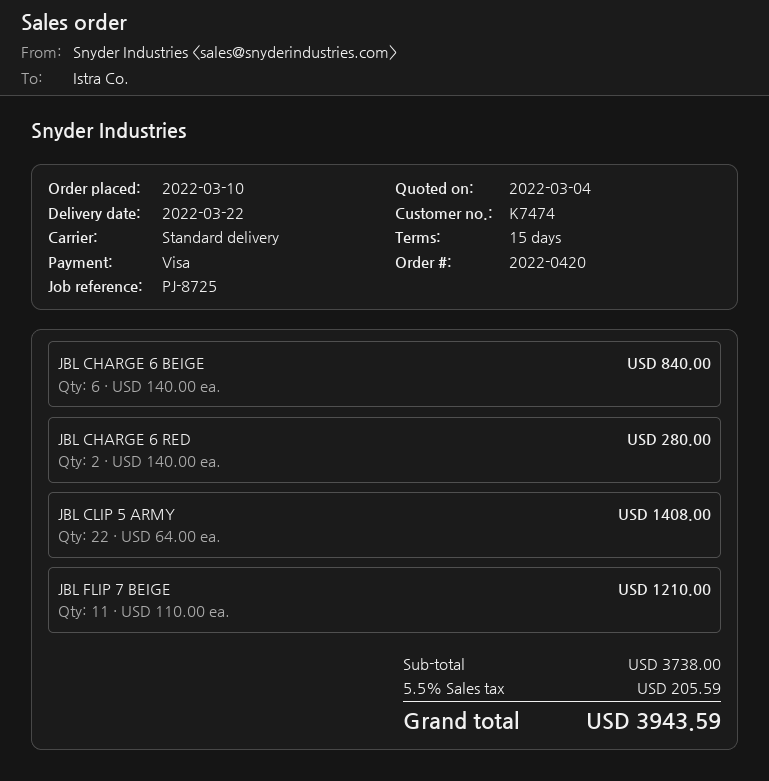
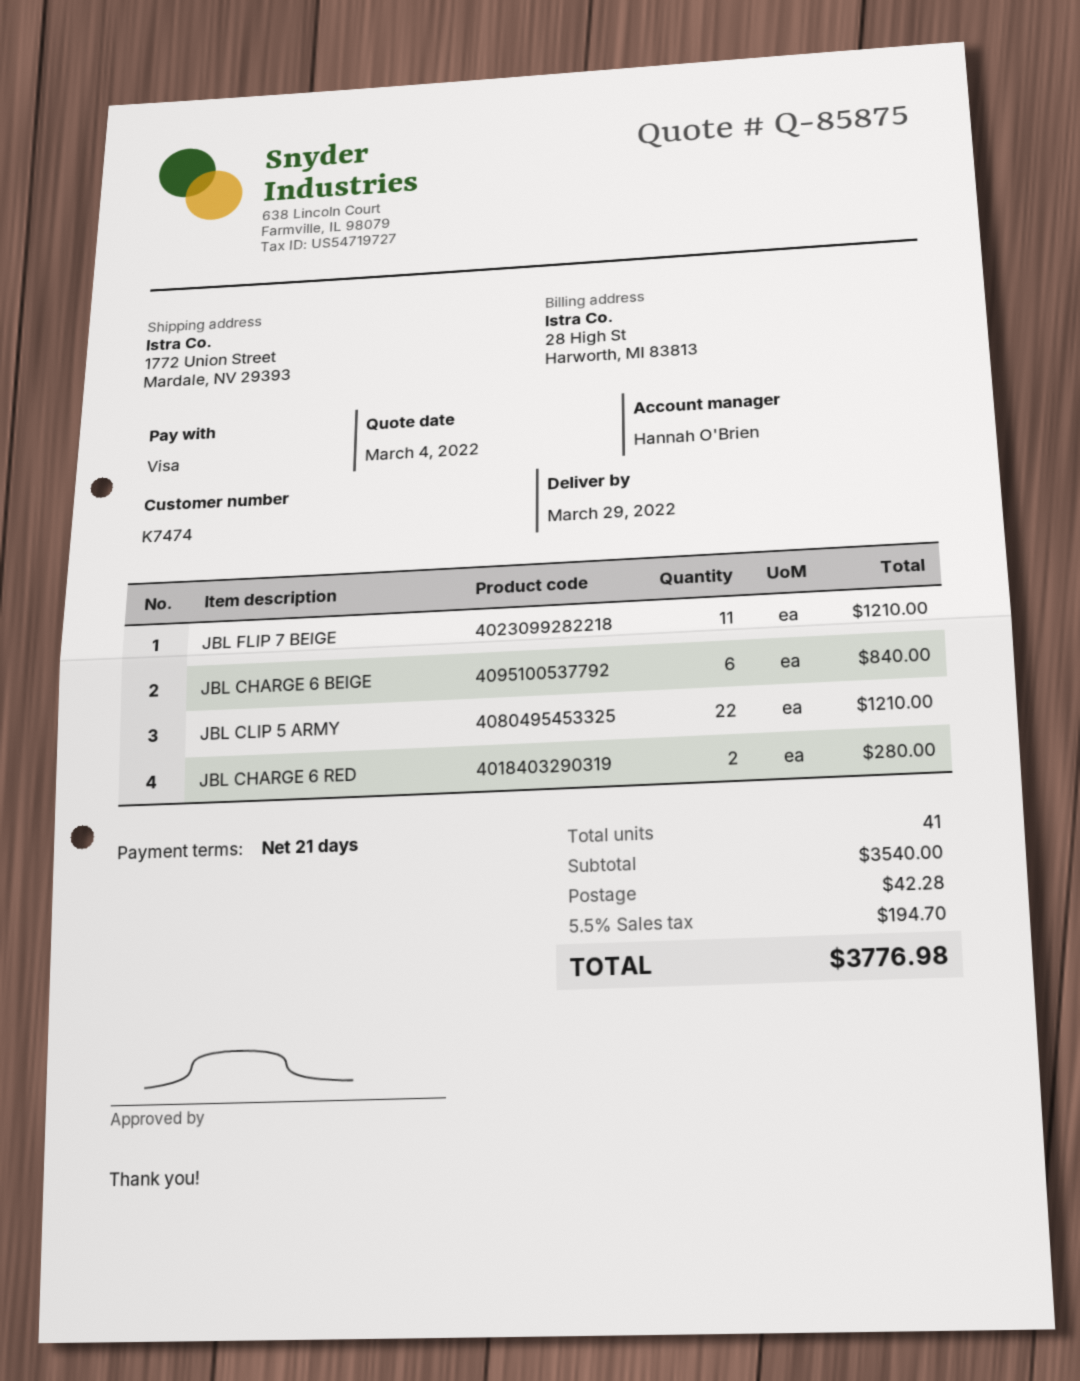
delivery date: 2022-03-22 -> 2022-03-29
payment terms: 15 days -> 21 days
JBL CLIP 5 ARMY: 22 for 1408.00 -> 22 for 1210.00
subtotal: 3738.00 -> 3540.00
shipping: none -> 42.28
tax: 5.5% = 205.59 -> 5.5% = 194.70
total: 3943.59 -> 3776.98

